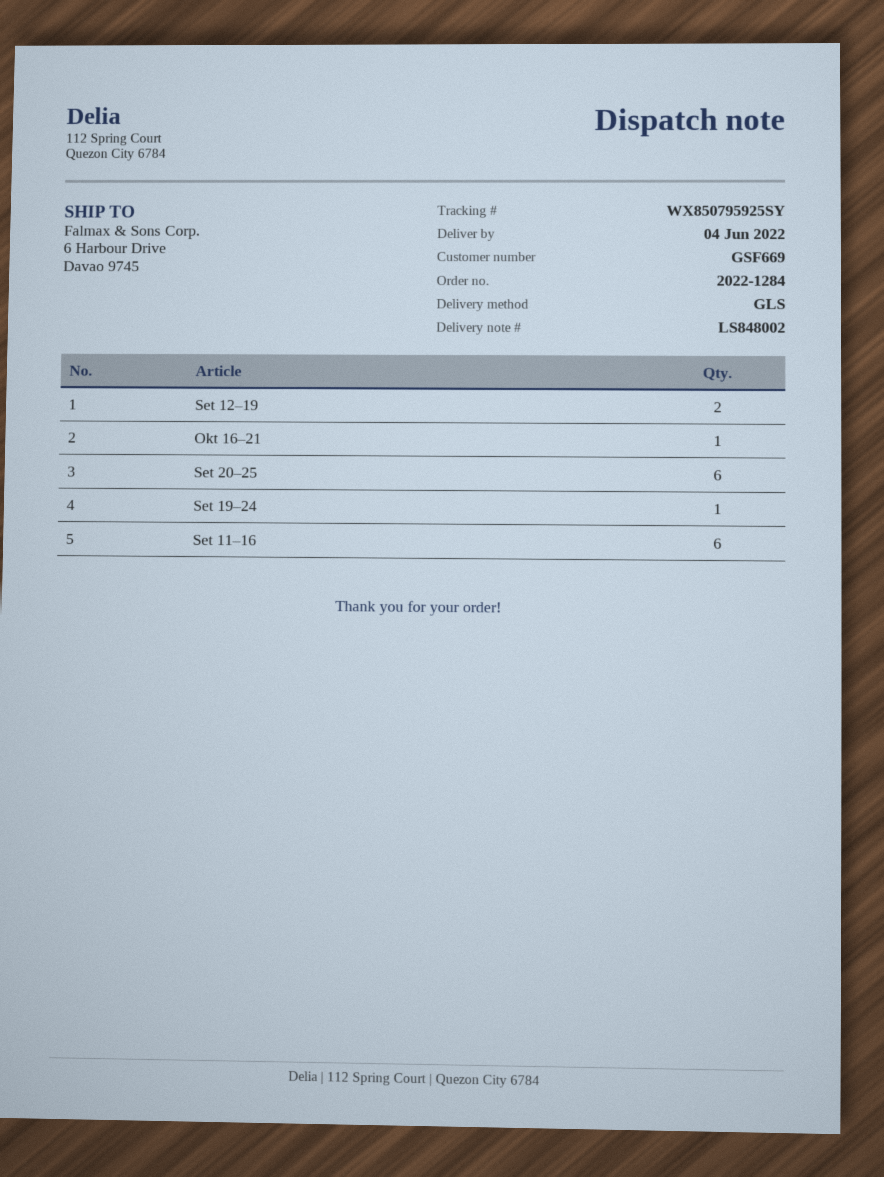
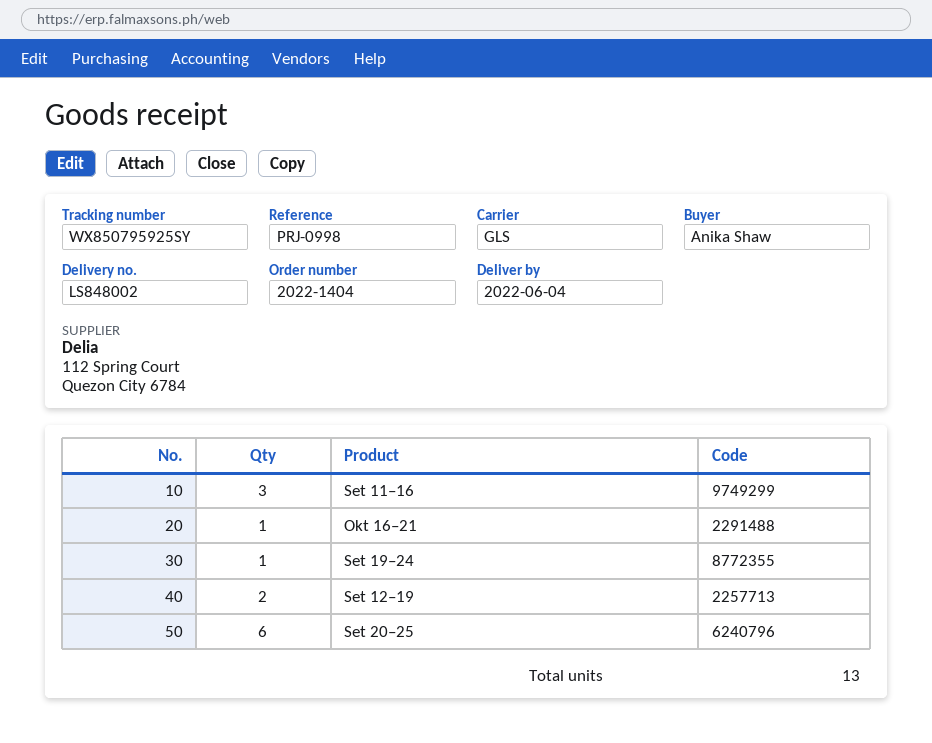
order number: 2022-1284 -> 2022-1404
Set 11–16: 6 -> 3

